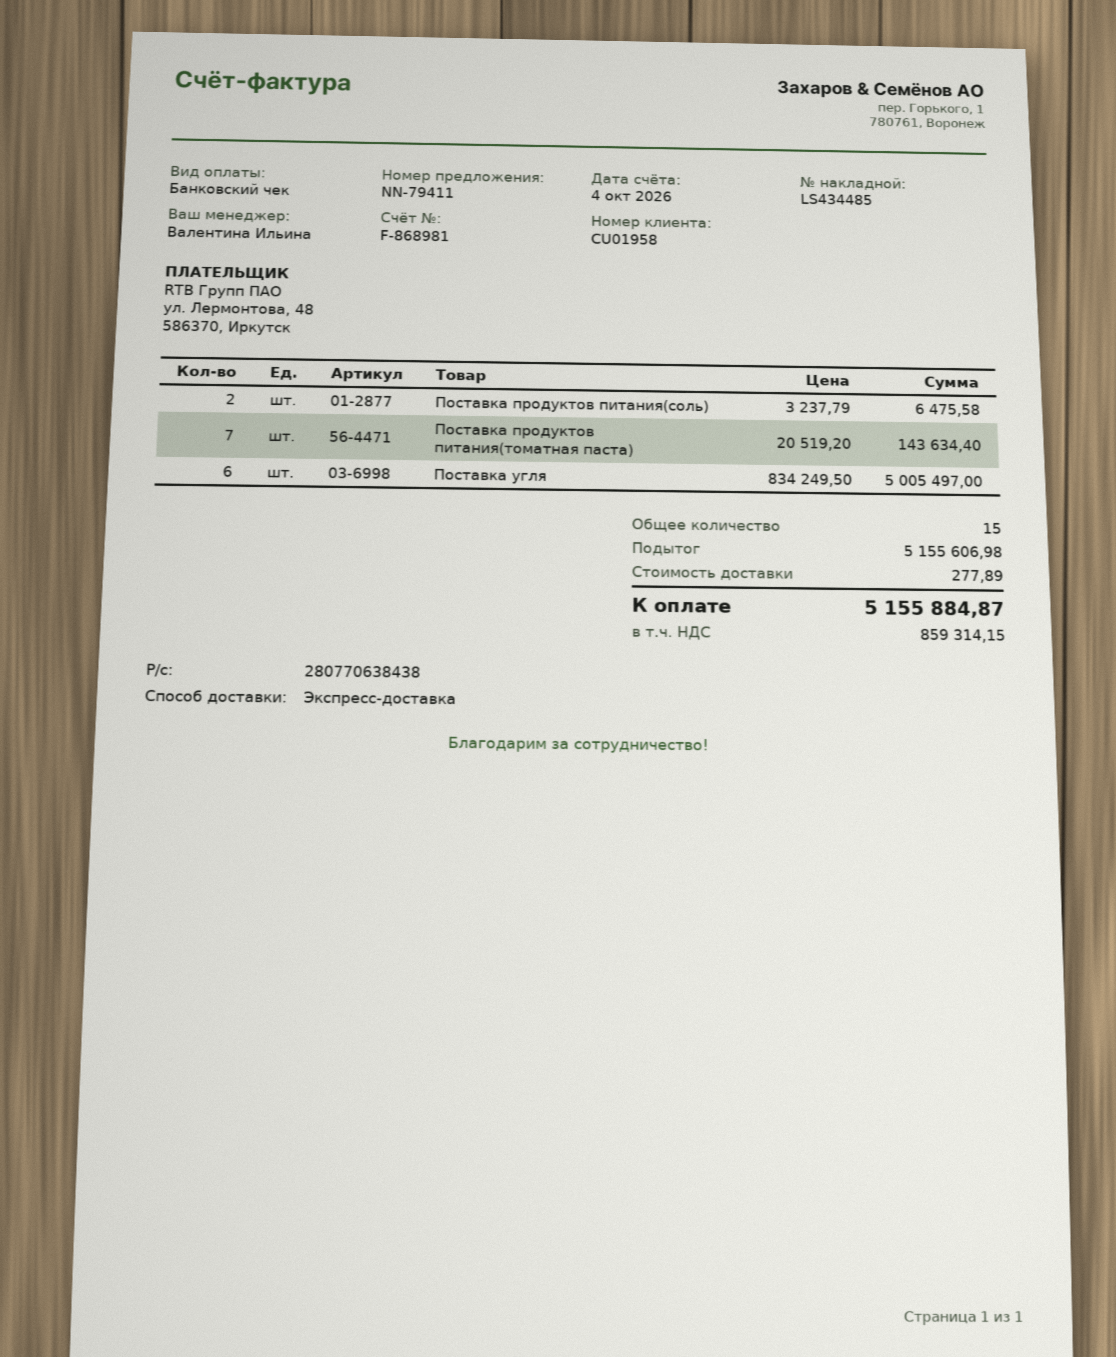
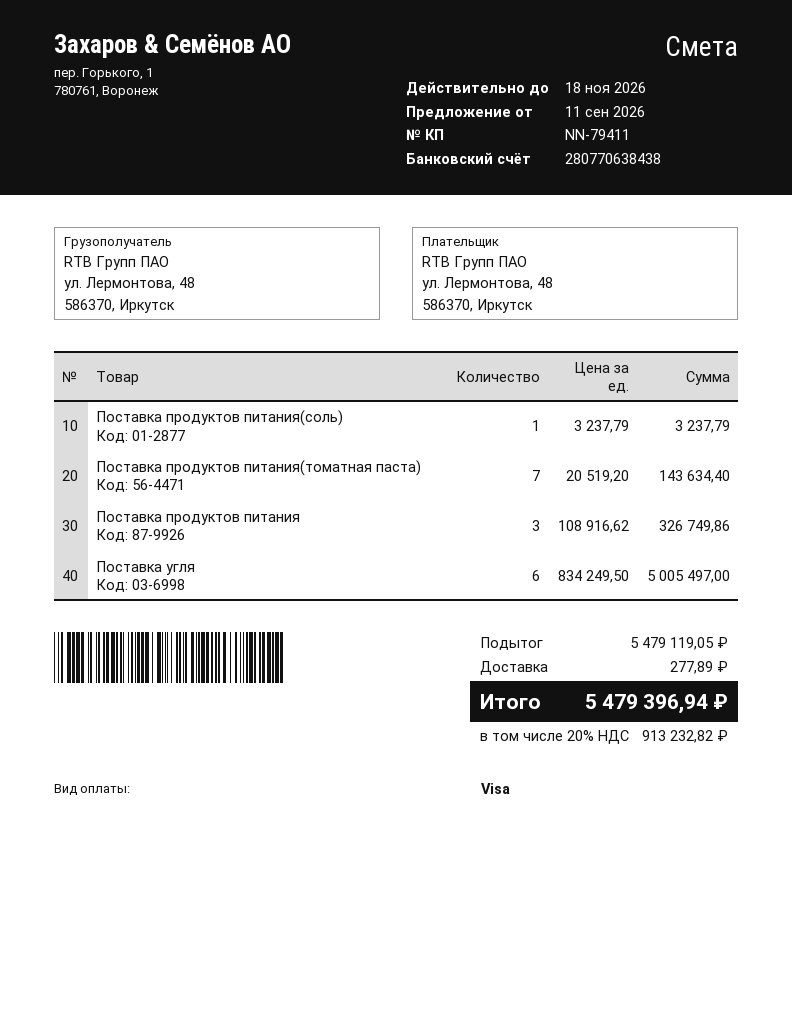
payment method: cheque -> Visa
Поставка продуктов питания(соль): 2 x 3237.79 = 6475.58 -> 1 x 3237.79 = 3237.79
Поставка продуктов питания: none -> 3 x 108916.62 = 326749.86
subtotal: 5155606.98 -> 5479119.05
tax: 859314.15 -> 913232.82
total: 5155884.87 -> 5479396.94

